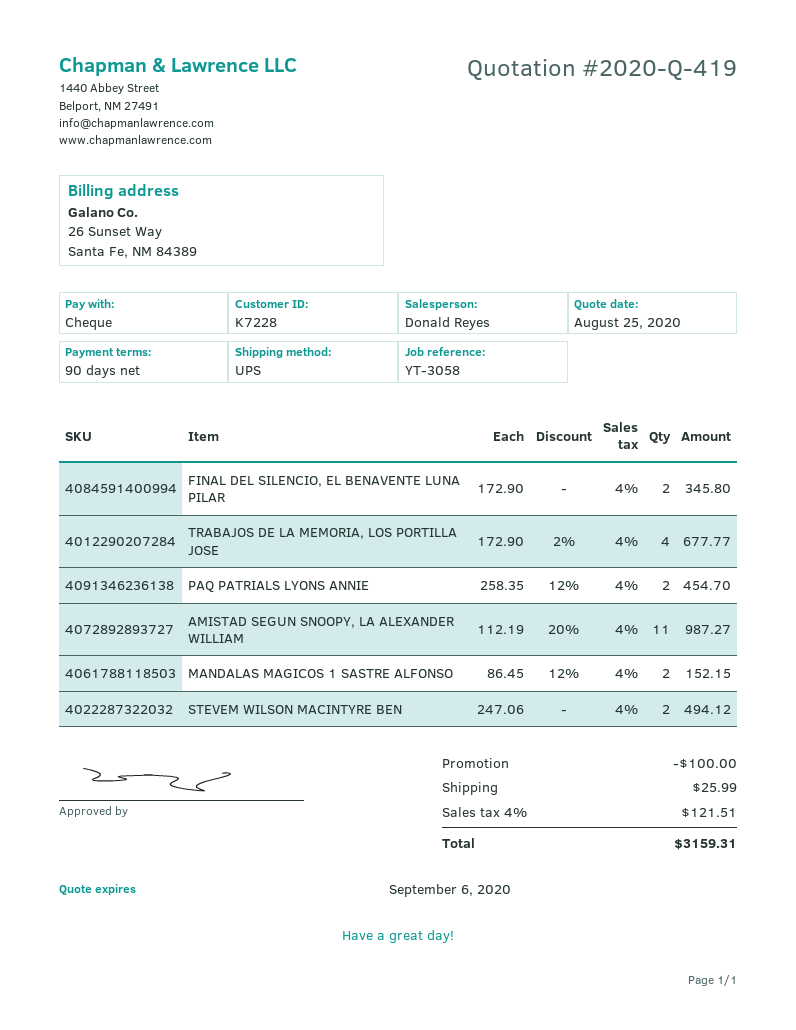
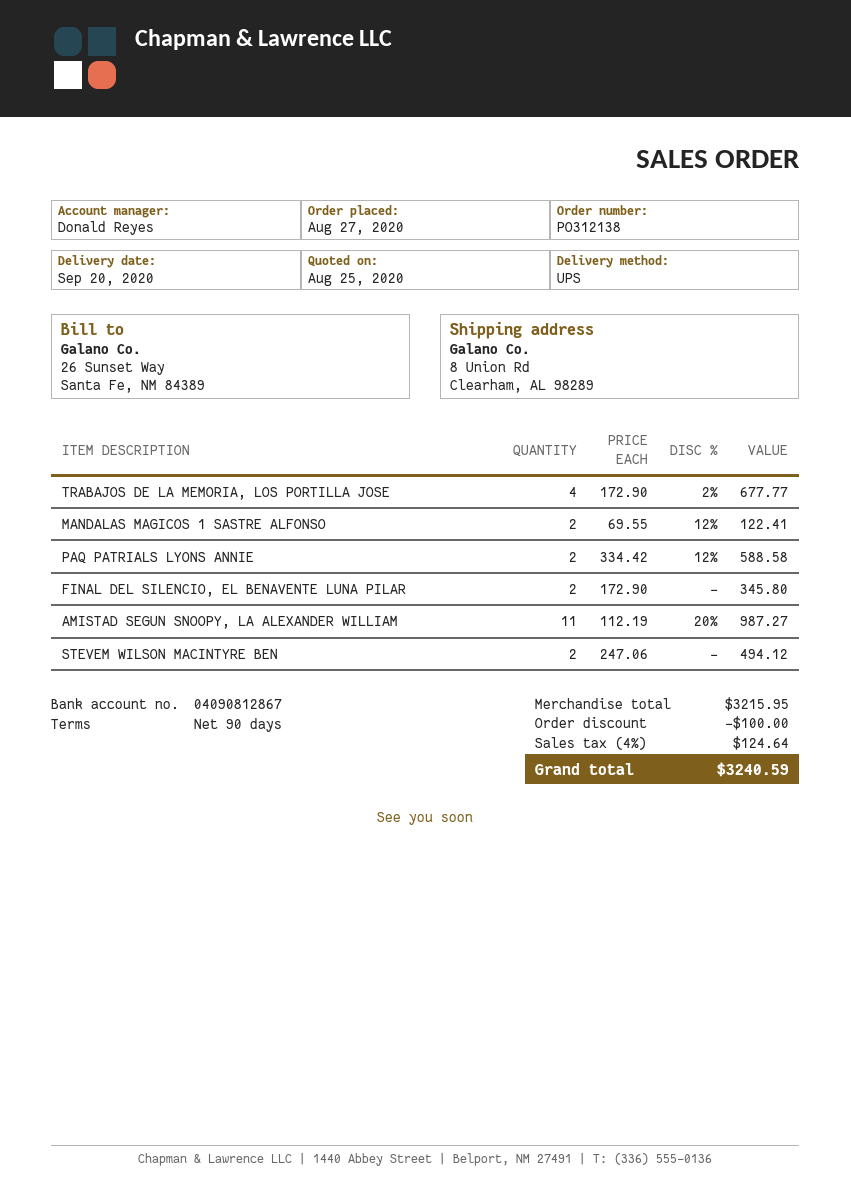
PAQ PATRIALS LYONS ANNIE: 2 x 258.35 - 12% = 454.70 -> 2 x 334.42 - 12% = 588.58
MANDALAS MAGICOS 1 SASTRE ALFONSO: 2 x 86.45 - 12% = 152.15 -> 2 x 69.55 - 12% = 122.41
shipping: 25.99 -> none
tax: 4% = 121.51 -> 4% = 124.64
total: 3159.31 -> 3240.59

